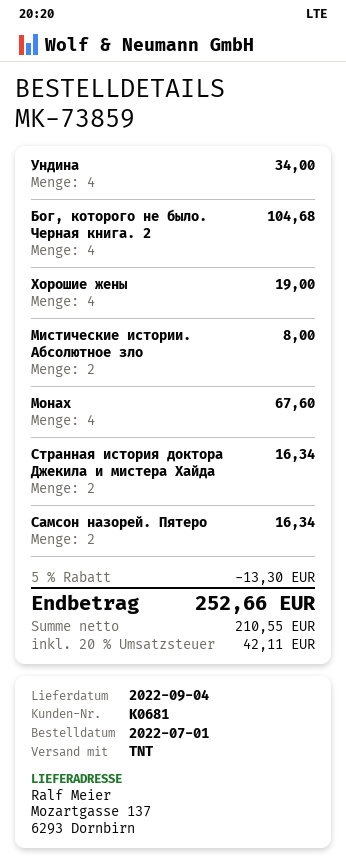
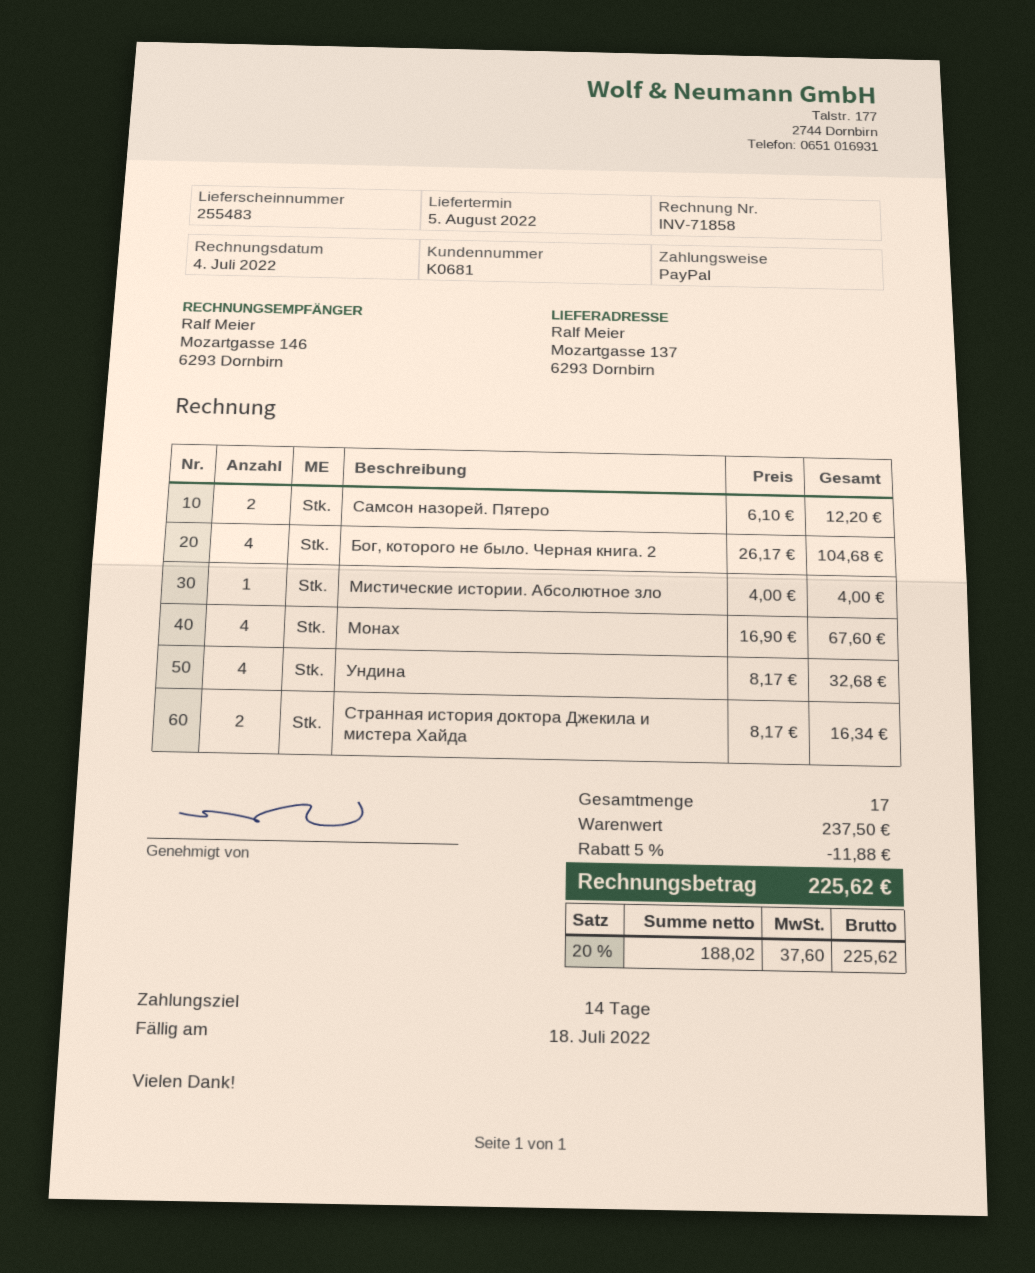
delivery date: 2022-09-04 -> 2022-08-05
Ундина: 4 for 34.00 -> 4 for 32.68
Хорошие жены: 4 for 19.00 -> none
Мистические истории. Абсолютное зло: 2 for 8.00 -> 1 for 4.00
Самсон назорей. Пятеро: 2 for 16.34 -> 2 for 12.20
discount: 5% = 13.30 -> 5% = 11.88
net: 210.55 -> 188.02
tax: 20% = 42.11 -> 20% = 37.60
total: 252.66 -> 225.62

